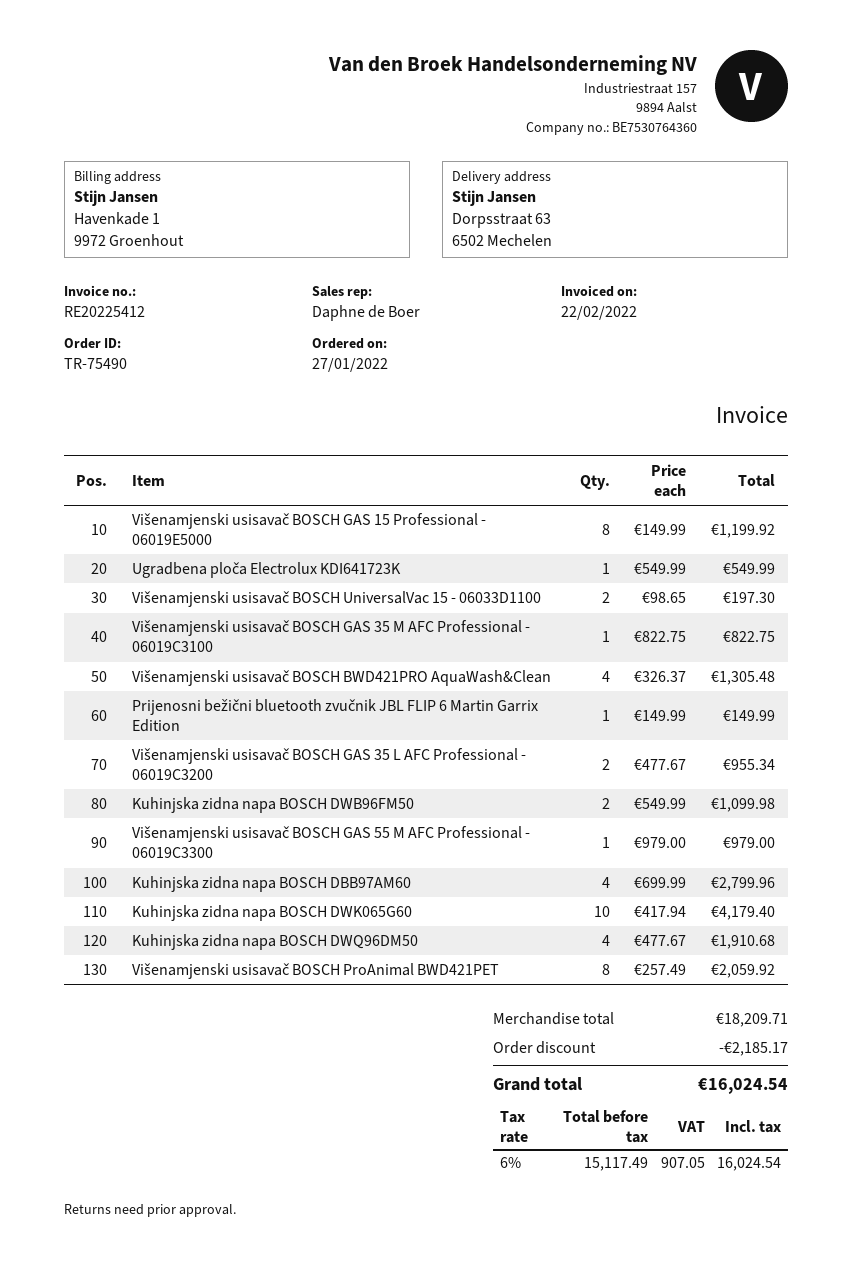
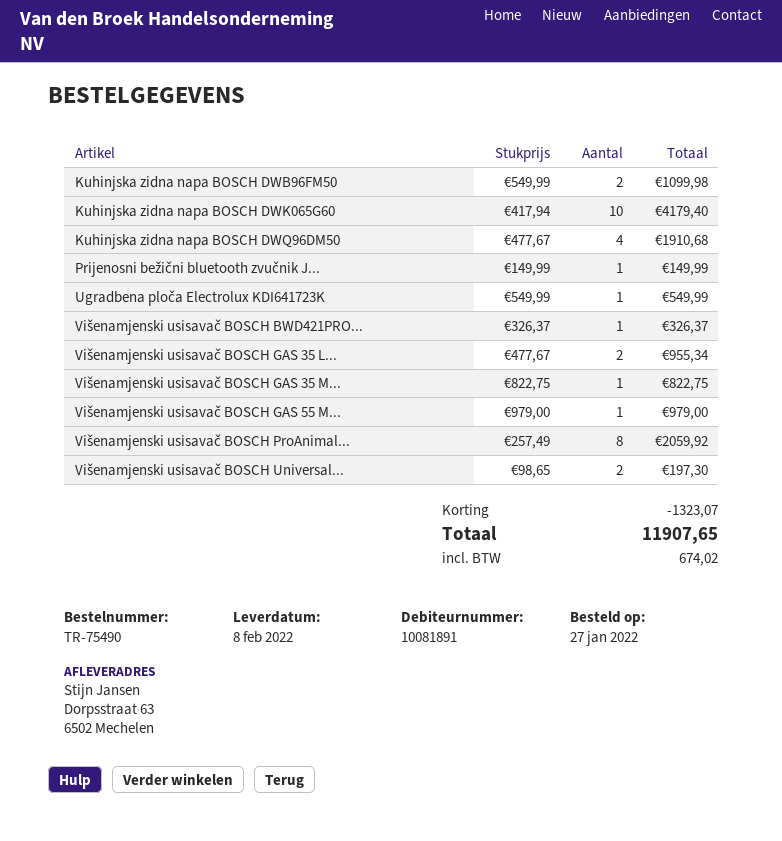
Višenamjenski usisavač BOSCH GAS 15 Professional - 06019E5000: 8 x 149.99 = 1199.92 -> none
Višenamjenski usisavač BOSCH BWD421PRO AquaWash&Clean: 4 x 326.37 = 1305.48 -> 1 x 326.37 = 326.37
Kuhinjska zidna napa BOSCH DBB97AM60: 4 x 699.99 = 2799.96 -> none
discount: 2185.17 -> 1323.07
tax: 907.05 -> 674.02
total: 16024.54 -> 11907.65

